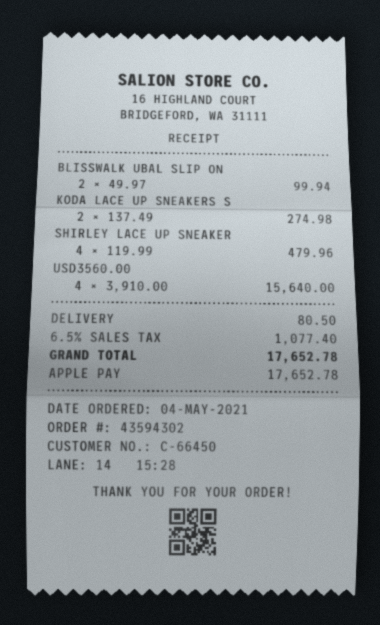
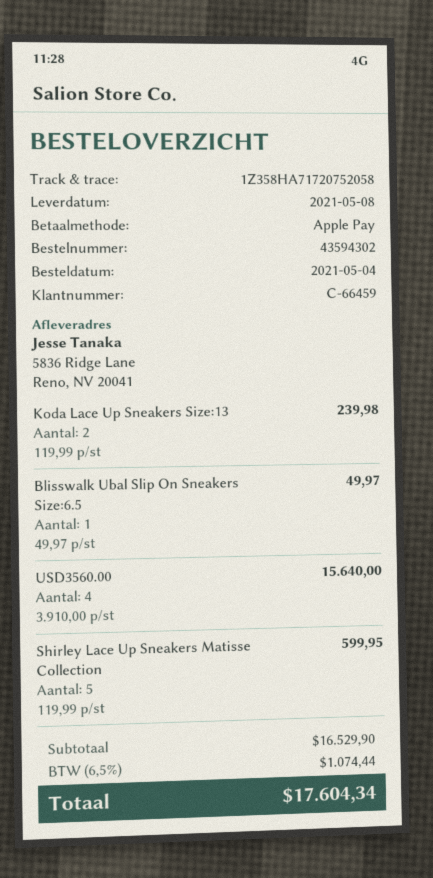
customer number: C-66450 -> C-66459
BLISSWALK UBAL SLIP ON: 2 x 49.97 = 99.94 -> 1 x 49.97 = 49.97
KODA LACE UP SNEAKERS S: 2 x 137.49 = 274.98 -> 2 x 119.99 = 239.98
SHIRLEY LACE UP SNEAKER: 4 x 119.99 = 479.96 -> 5 x 119.99 = 599.95
shipping: 80.50 -> none
tax: 6.5% = 1077.40 -> 6.5% = 1074.44
total: 17652.78 -> 17604.34

